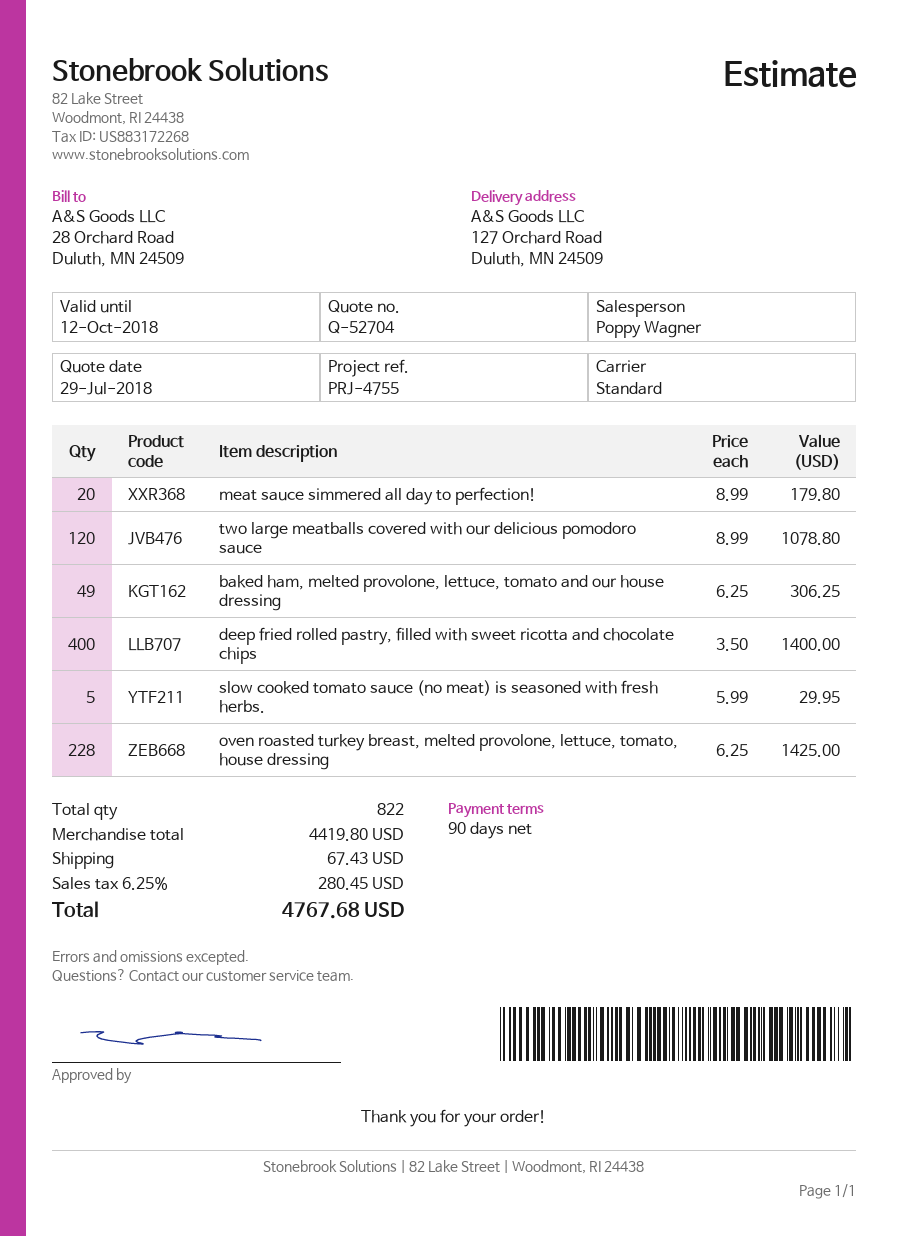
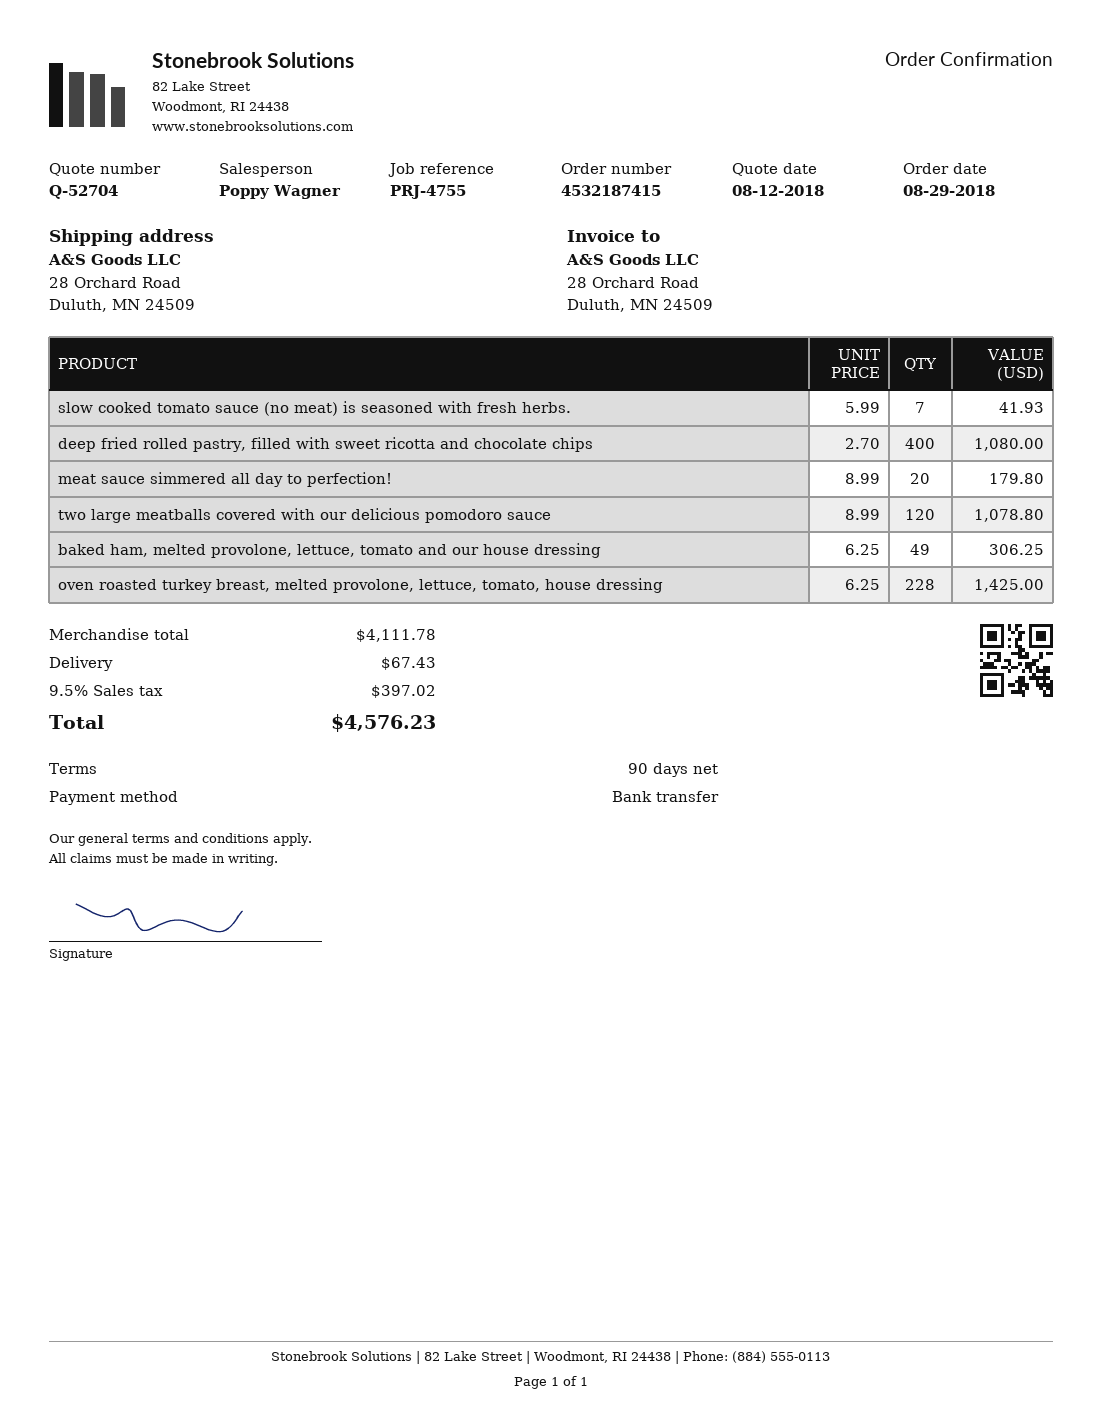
quote date: 2018-07-29 -> 2018-08-12
ship to: 127 Orchard Road, Duluth, MN 24509 -> 28 Orchard Road, Duluth, MN 24509
deep fried rolled pastry, filled with sweet ricotta and chocolate chips: 400 x 3.50 = 1400.00 -> 400 x 2.70 = 1080.00
slow cooked tomato sauce (no meat) is seasoned with fresh herbs.: 5 x 5.99 = 29.95 -> 7 x 5.99 = 41.93
subtotal: 4419.80 -> 4111.78
tax: 6.25% = 280.45 -> 9.5% = 397.02
total: 4767.68 -> 4576.23

